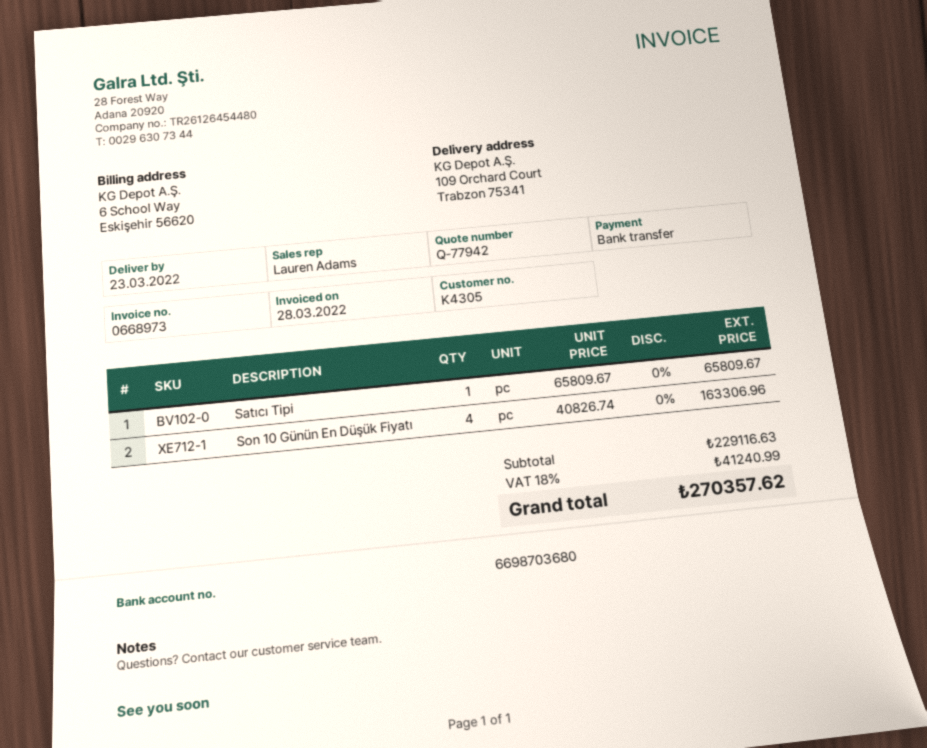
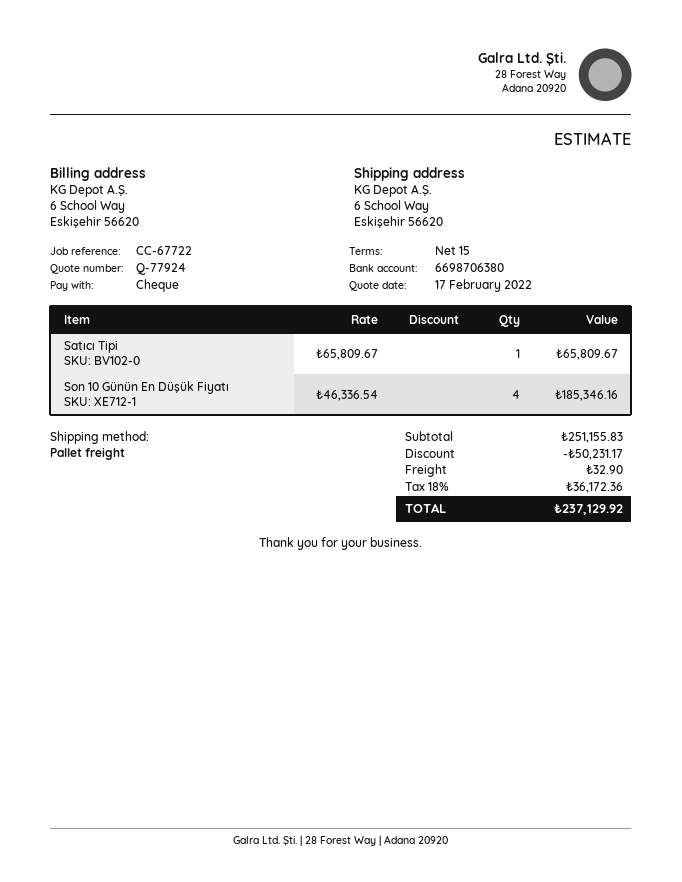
quote number: Q-77942 -> Q-77924
payment method: bank transfer -> cheque
bank account: 6698703680 -> 6698706380
ship to: 109 Orchard Court, Trabzon 75341 -> 6 School Way, Eskişehir 56620
Son 10 Günün En Düşük Fiyatı: 4 x 40826.74 = 163306.96 -> 4 x 46336.54 = 185346.16
subtotal: 229116.63 -> 251155.83
discount: none -> 50231.17
shipping: none -> 32.90
tax: 18% = 41240.99 -> 18% = 36172.36
total: 270357.62 -> 237129.92

